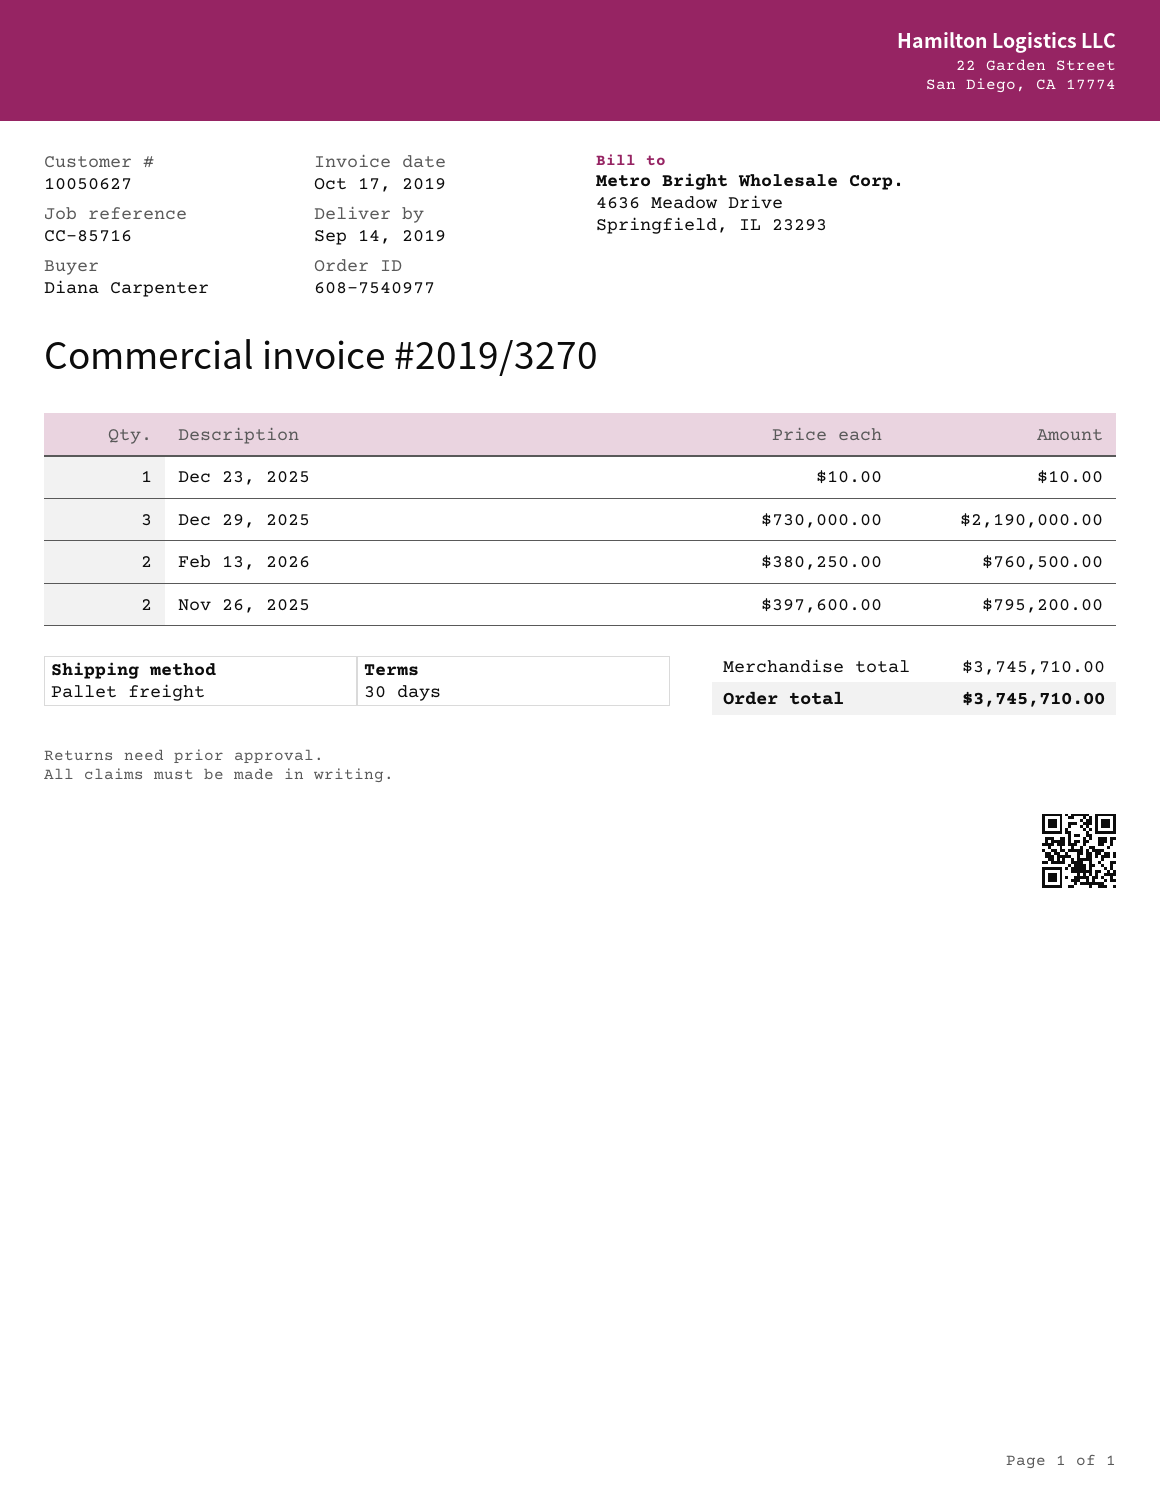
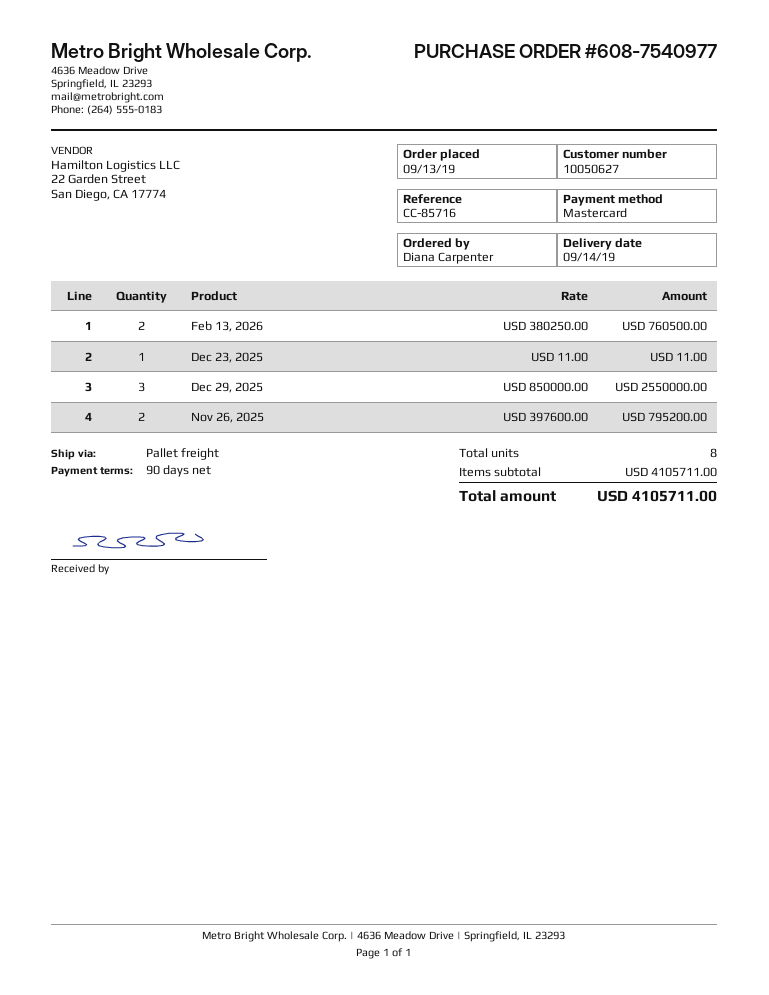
payment terms: 30 days -> 90 days
Dec 23, 2025: 1 x 10.00 = 10.00 -> 1 x 11.00 = 11.00
Dec 29, 2025: 3 x 730000.00 = 2190000.00 -> 3 x 850000.00 = 2550000.00
subtotal: 3745710.00 -> 4105711.00
total: 3745710.00 -> 4105711.00

